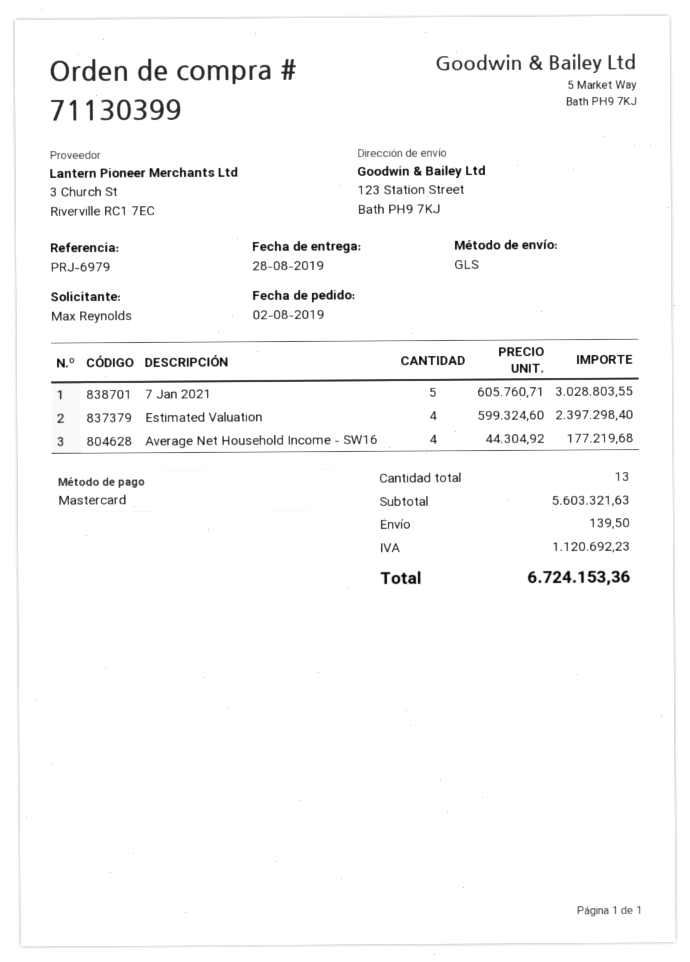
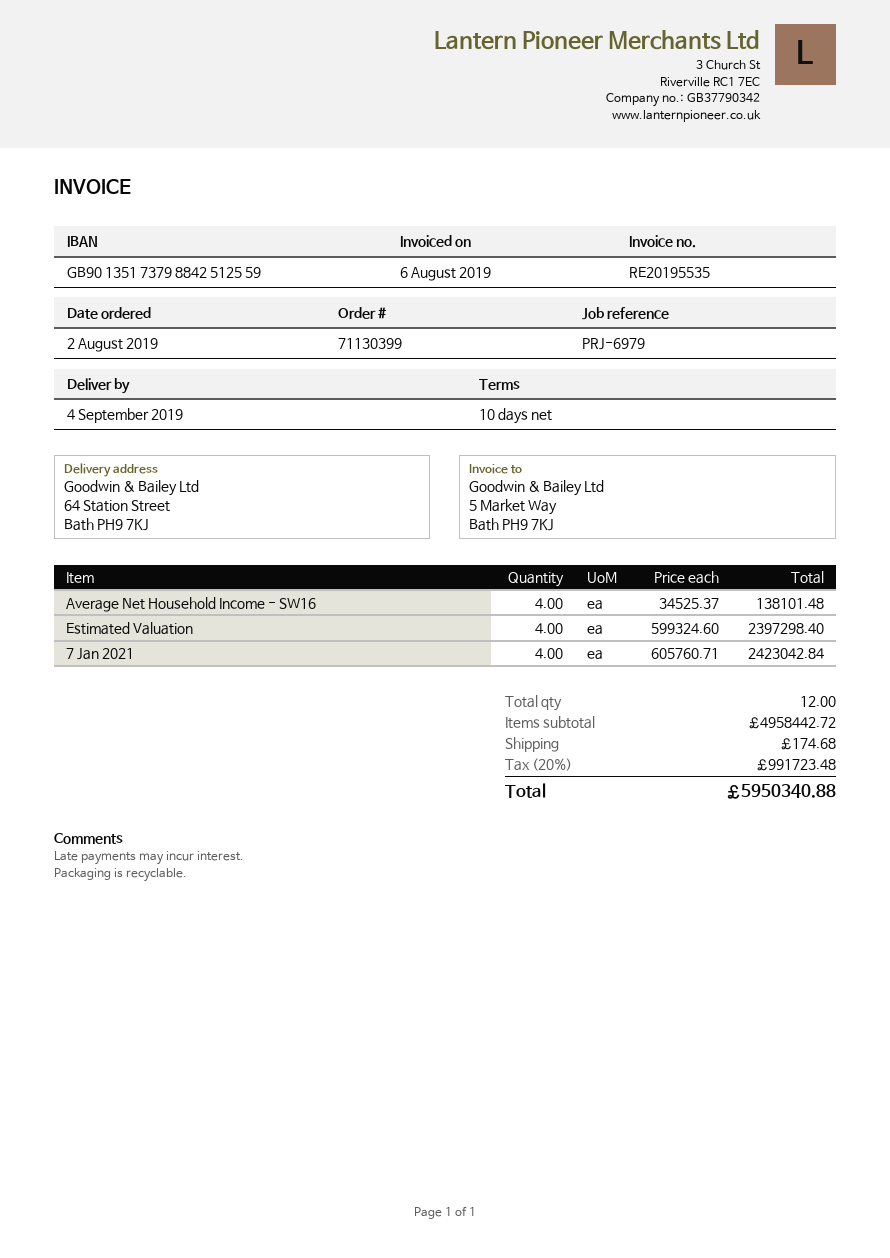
delivery date: 2019-08-28 -> 2019-09-04
ship to: 123 Station Street, Bath PH9 7KJ -> 64 Station Street, Bath PH9 7KJ
7 Jan 2021: 5 x 605760.71 = 3028803.55 -> 4 x 605760.71 = 2423042.84
Average Net Household Income - SW16: 4 x 44304.92 = 177219.68 -> 4 x 34525.37 = 138101.48
total quantity: 13 -> 12
subtotal: 5603321.63 -> 4958442.72
shipping: 139.50 -> 174.68
tax: 1120692.23 -> 991723.48
total: 6724153.36 -> 5950340.88

